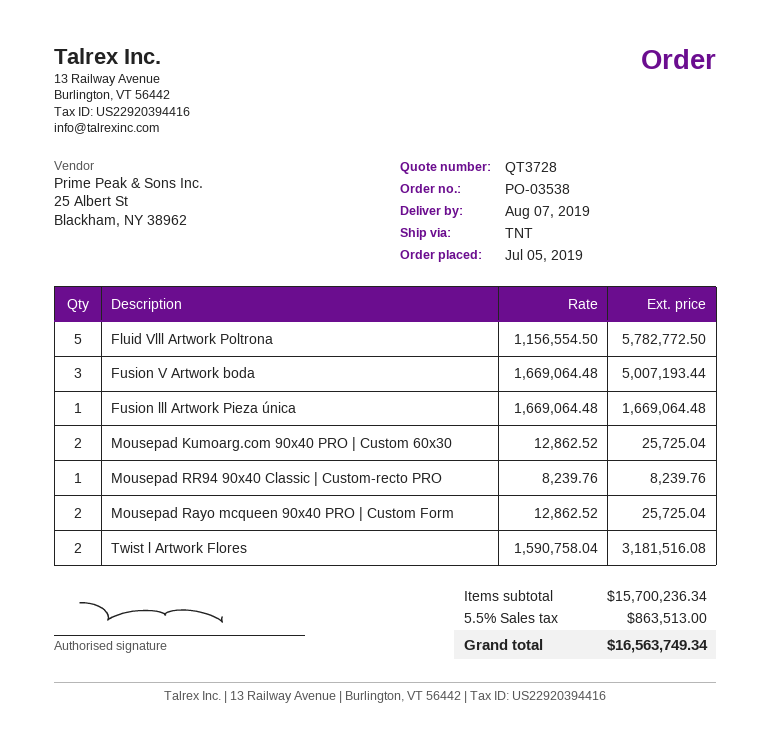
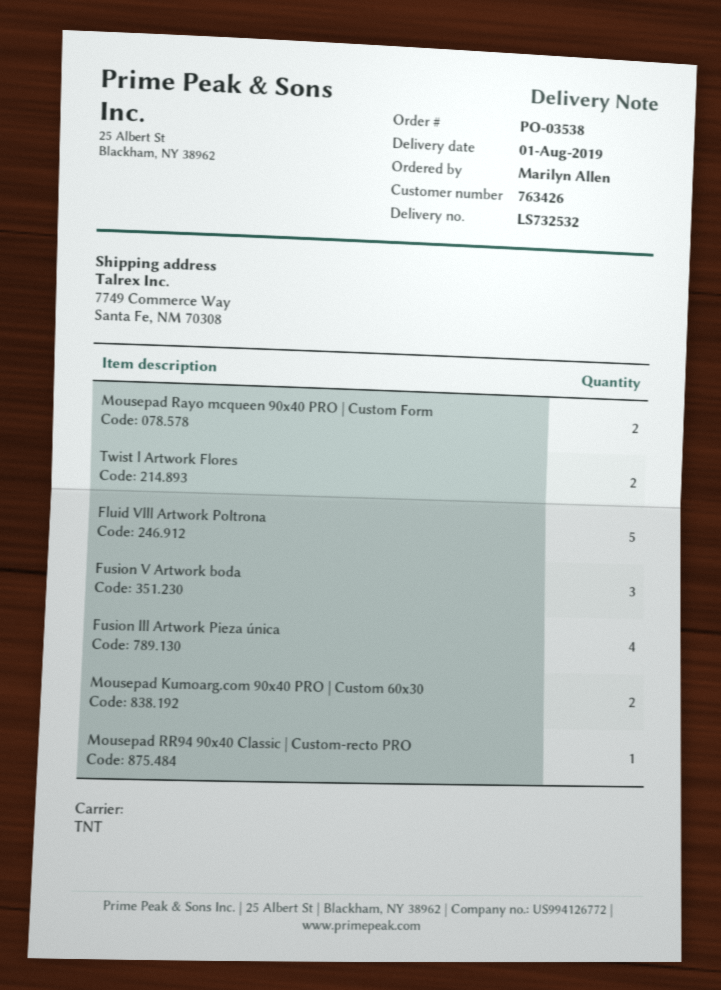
delivery date: 2019-08-07 -> 2019-08-01
Fusion lll Artwork Pieza única: 1 -> 4

